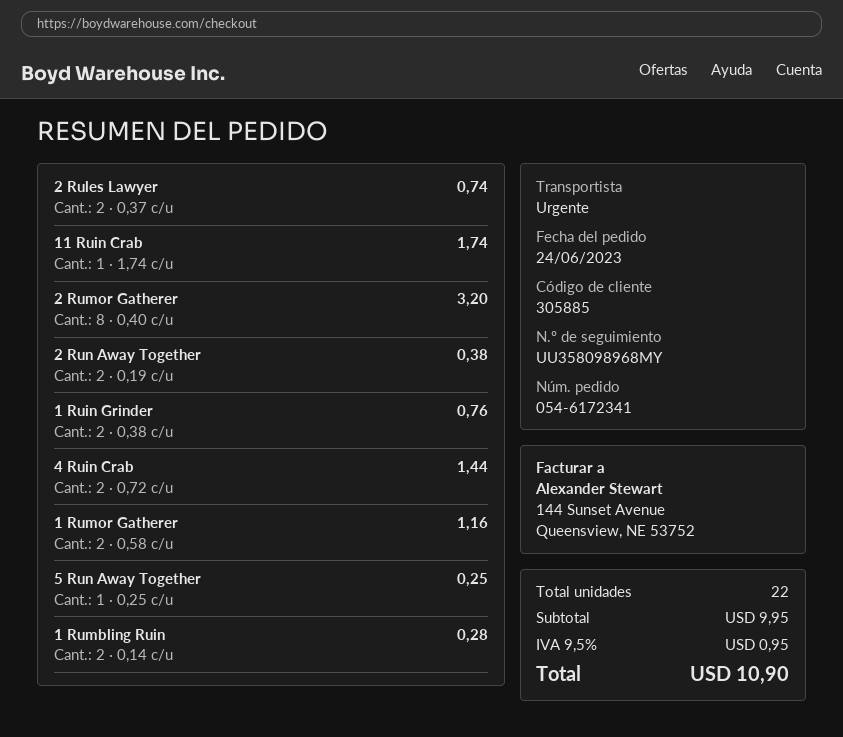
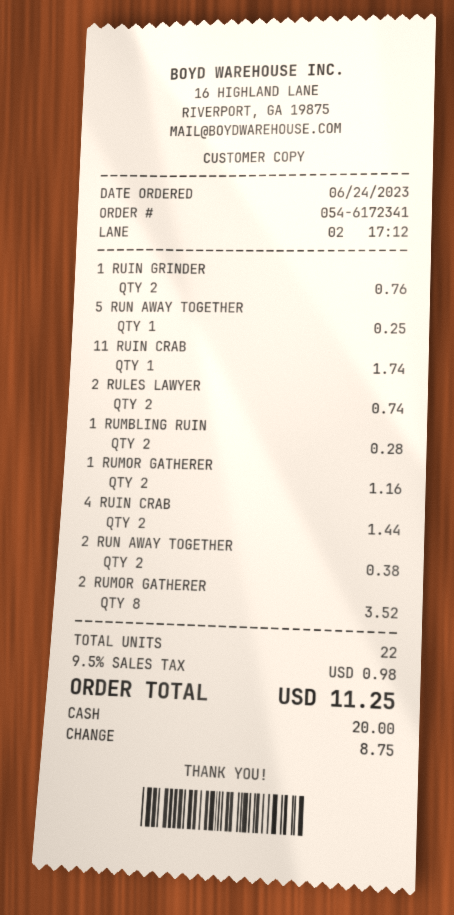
2 Rumor Gatherer: 8 for 3.20 -> 8 for 3.52
tax: 9.5% = 0.95 -> 9.5% = 0.98
total: 10.90 -> 11.25

